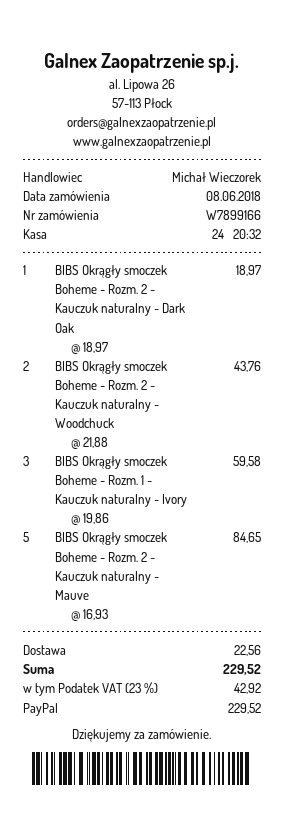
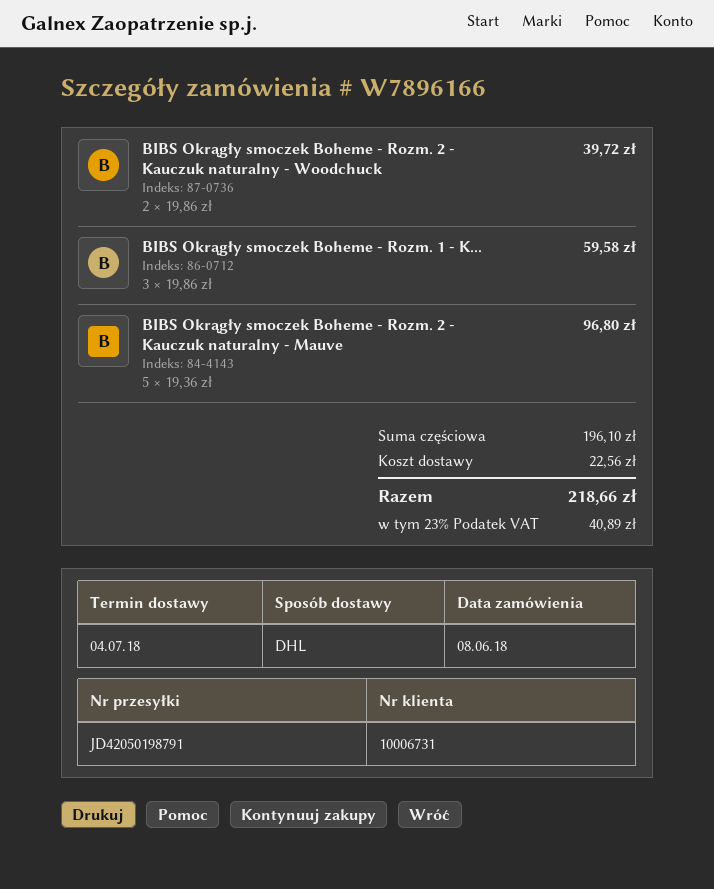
order number: W7899166 -> W7896166
BIBS Okrągły smoczek Boheme - Rozm. 2 - Kauczuk naturalny - Dark Oak: 1 x 18.97 = 18.97 -> none
BIBS Okrągły smoczek Boheme - Rozm. 2 - Kauczuk naturalny - Woodchuck: 2 x 21.88 = 43.76 -> 2 x 19.86 = 39.72
BIBS Okrągły smoczek Boheme - Rozm. 2 - Kauczuk naturalny - Mauve: 5 x 16.93 = 84.65 -> 5 x 19.36 = 96.80
tax: 23% = 42.92 -> 23% = 40.89
total: 229.52 -> 218.66

